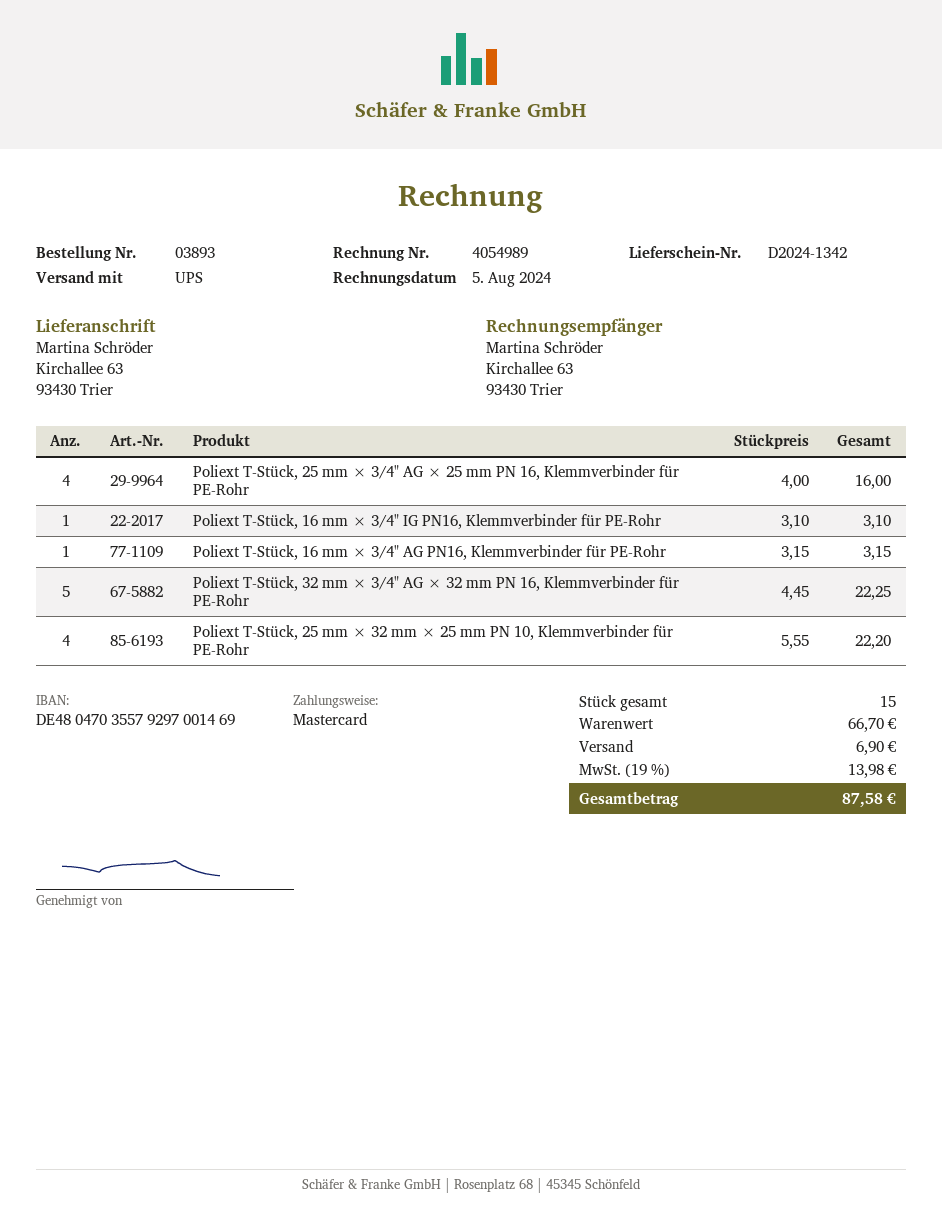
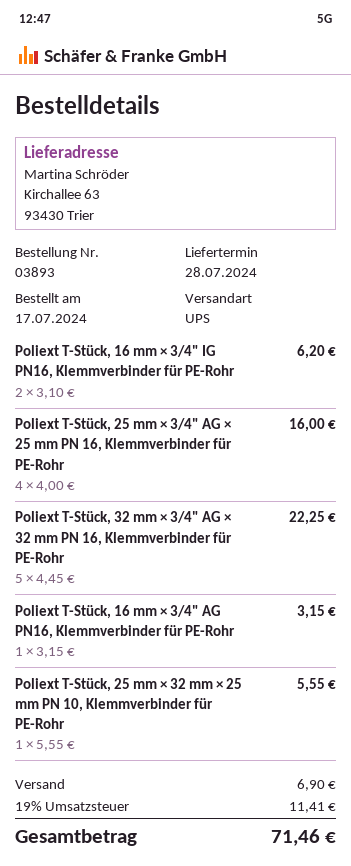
Poliext T-Stück, 16 mm × 3/4" IG PN16, Klemmverbinder für PE-Rohr: 1 x 3.10 = 3.10 -> 2 x 3.10 = 6.20
Poliext T-Stück, 25 mm × 32 mm × 25 mm PN 10, Klemmverbinder für PE-Rohr: 4 x 5.55 = 22.20 -> 1 x 5.55 = 5.55
tax: 19% = 13.98 -> 19% = 11.41
total: 87.58 -> 71.46

